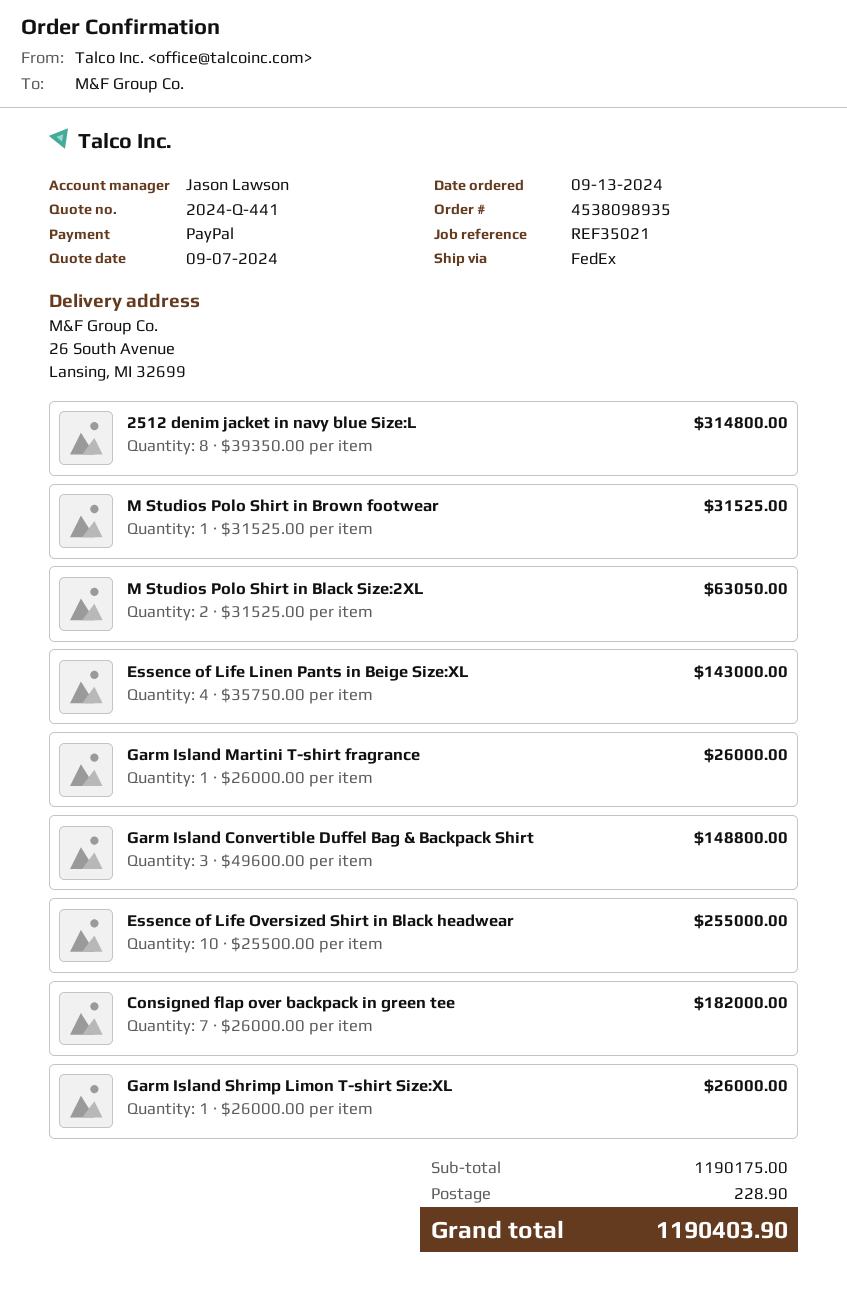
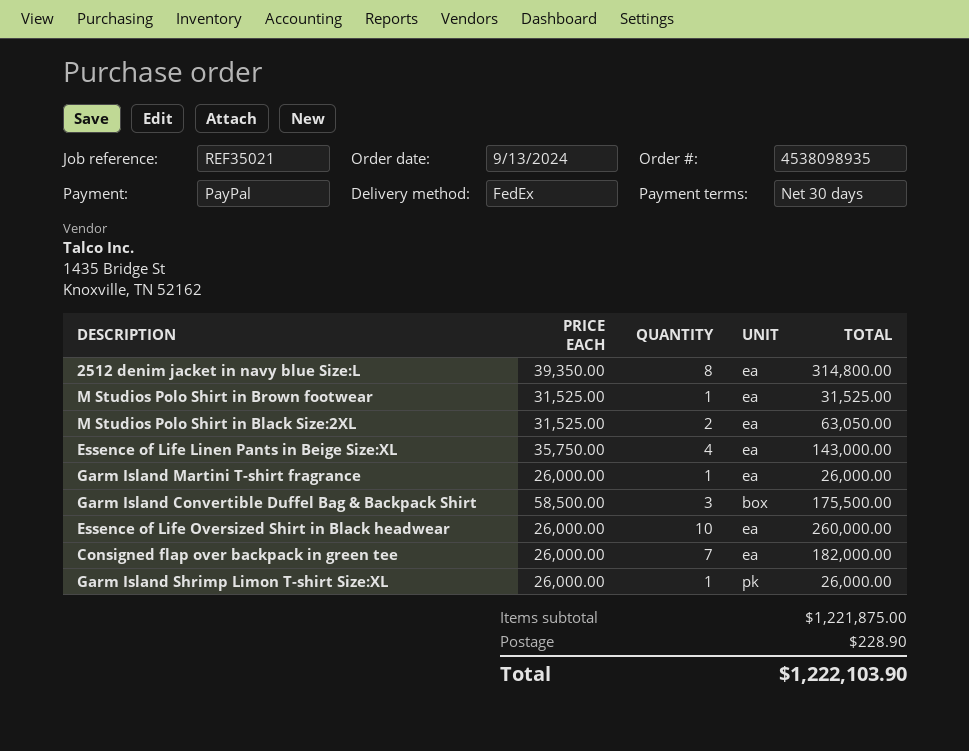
Garm Island Convertible Duffel Bag & Backpack Shirt: 3 x 49600.00 = 148800.00 -> 3 x 58500.00 = 175500.00
Essence of Life Oversized Shirt in Black headwear: 10 x 25500.00 = 255000.00 -> 10 x 26000.00 = 260000.00
subtotal: 1190175.00 -> 1221875.00
total: 1190403.90 -> 1222103.90

